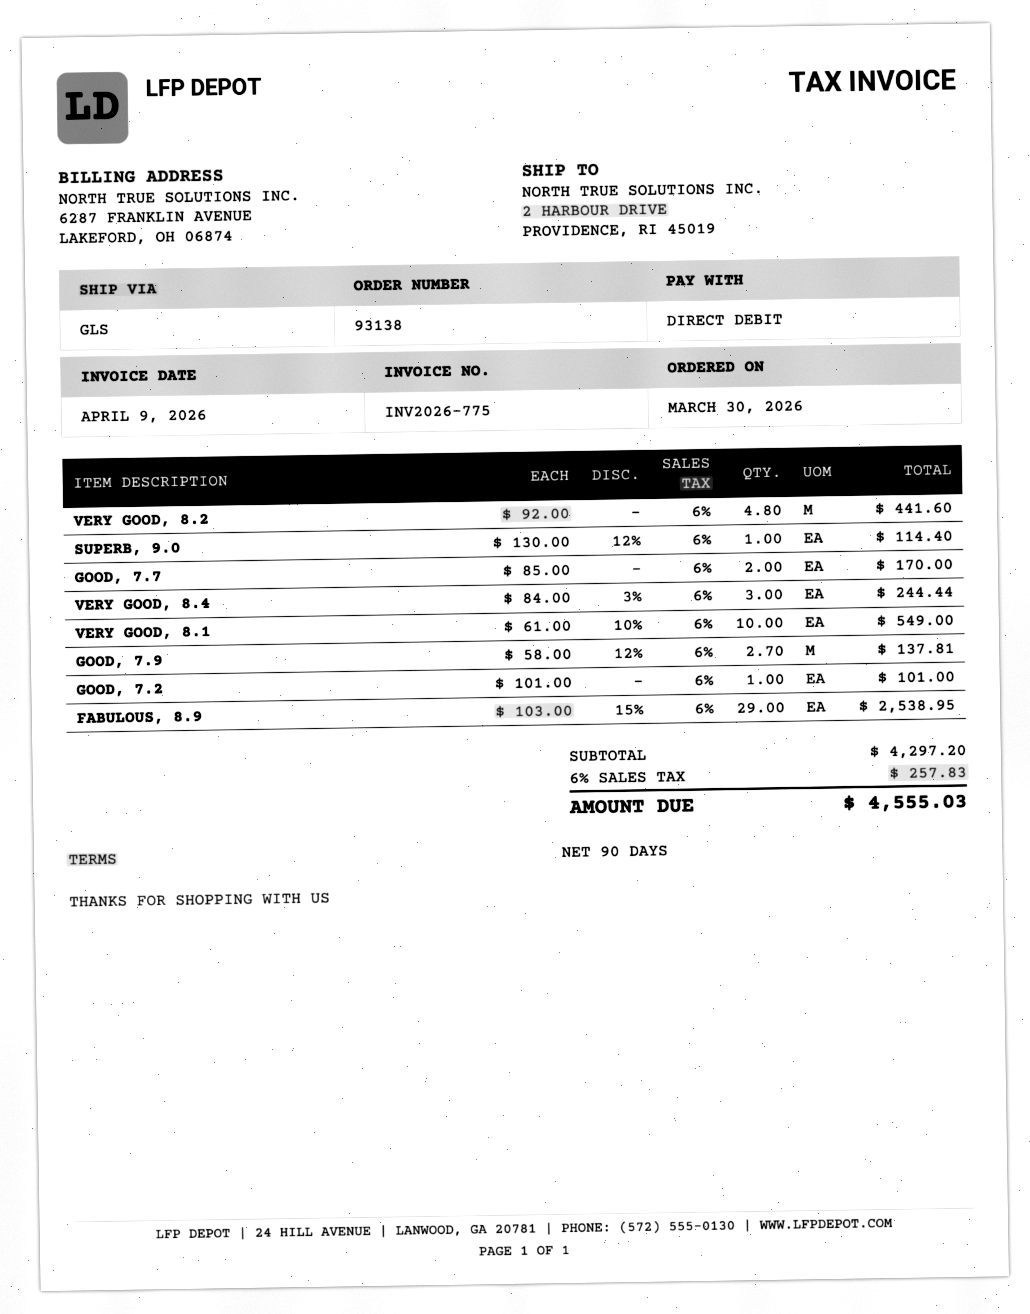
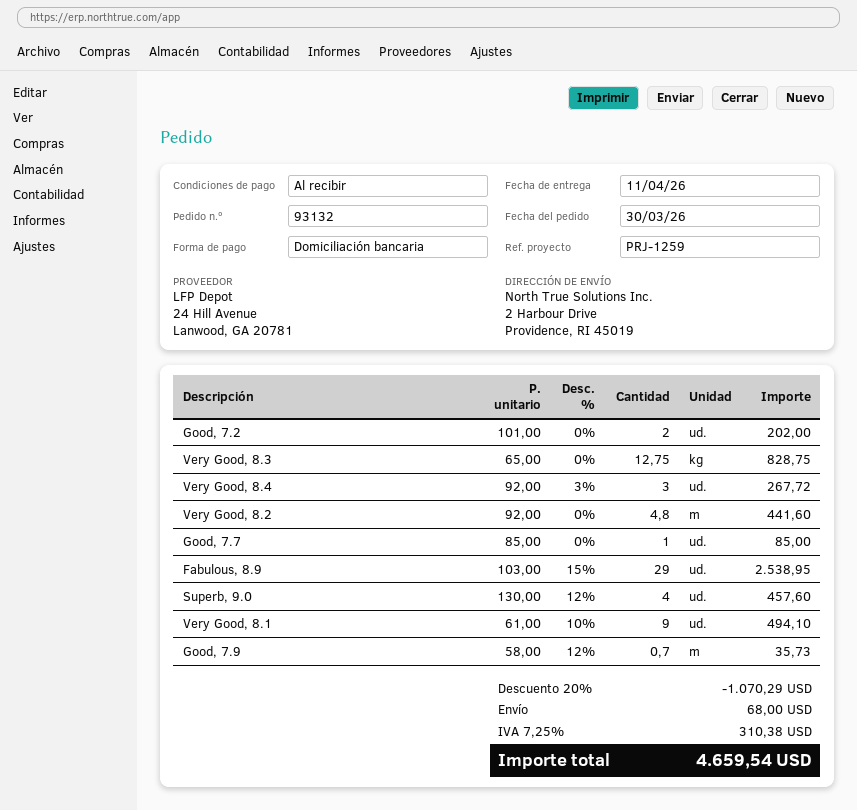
order number: 93138 -> 93132
payment terms: 90 days -> on receipt
SUPERB, 9.0: 1 x 130.00 - 12% = 114.40 -> 4 x 130.00 - 12% = 457.60
GOOD, 7.7: 2 x 85.00 = 170.00 -> 1 x 85.00 = 85.00
VERY GOOD, 8.4: 3 x 84.00 - 3% = 244.44 -> 3 x 92.00 - 3% = 267.72
VERY GOOD, 8.1: 10 x 61.00 - 10% = 549.00 -> 9 x 61.00 - 10% = 494.10
GOOD, 7.9: 2.7 x 58.00 - 12% = 137.81 -> 0.7 x 58.00 - 12% = 35.73
GOOD, 7.2: 1 x 101.00 = 101.00 -> 2 x 101.00 = 202.00
Very Good, 8.3: none -> 12.75 x 65.00 = 828.75
discount: none -> 20% = 1070.29
shipping: none -> 68.00
tax: 6% = 257.83 -> 7.25% = 310.38
total: 4555.03 -> 4659.54

